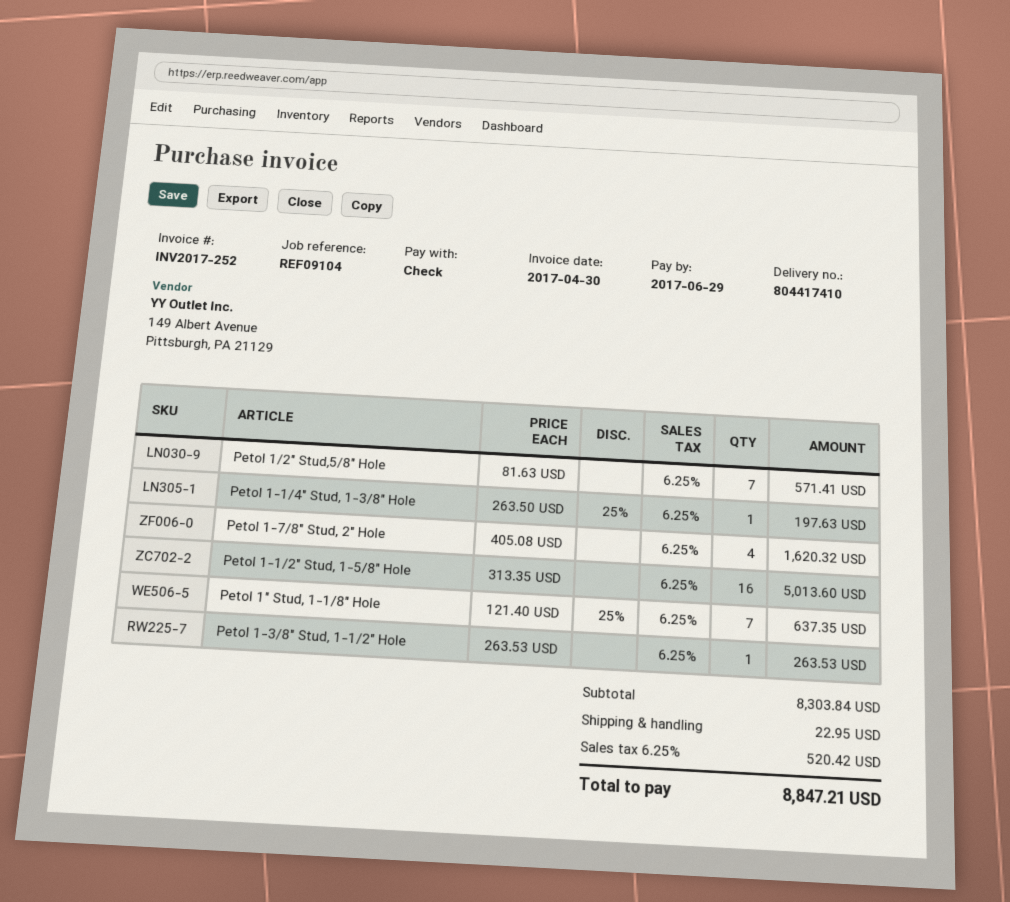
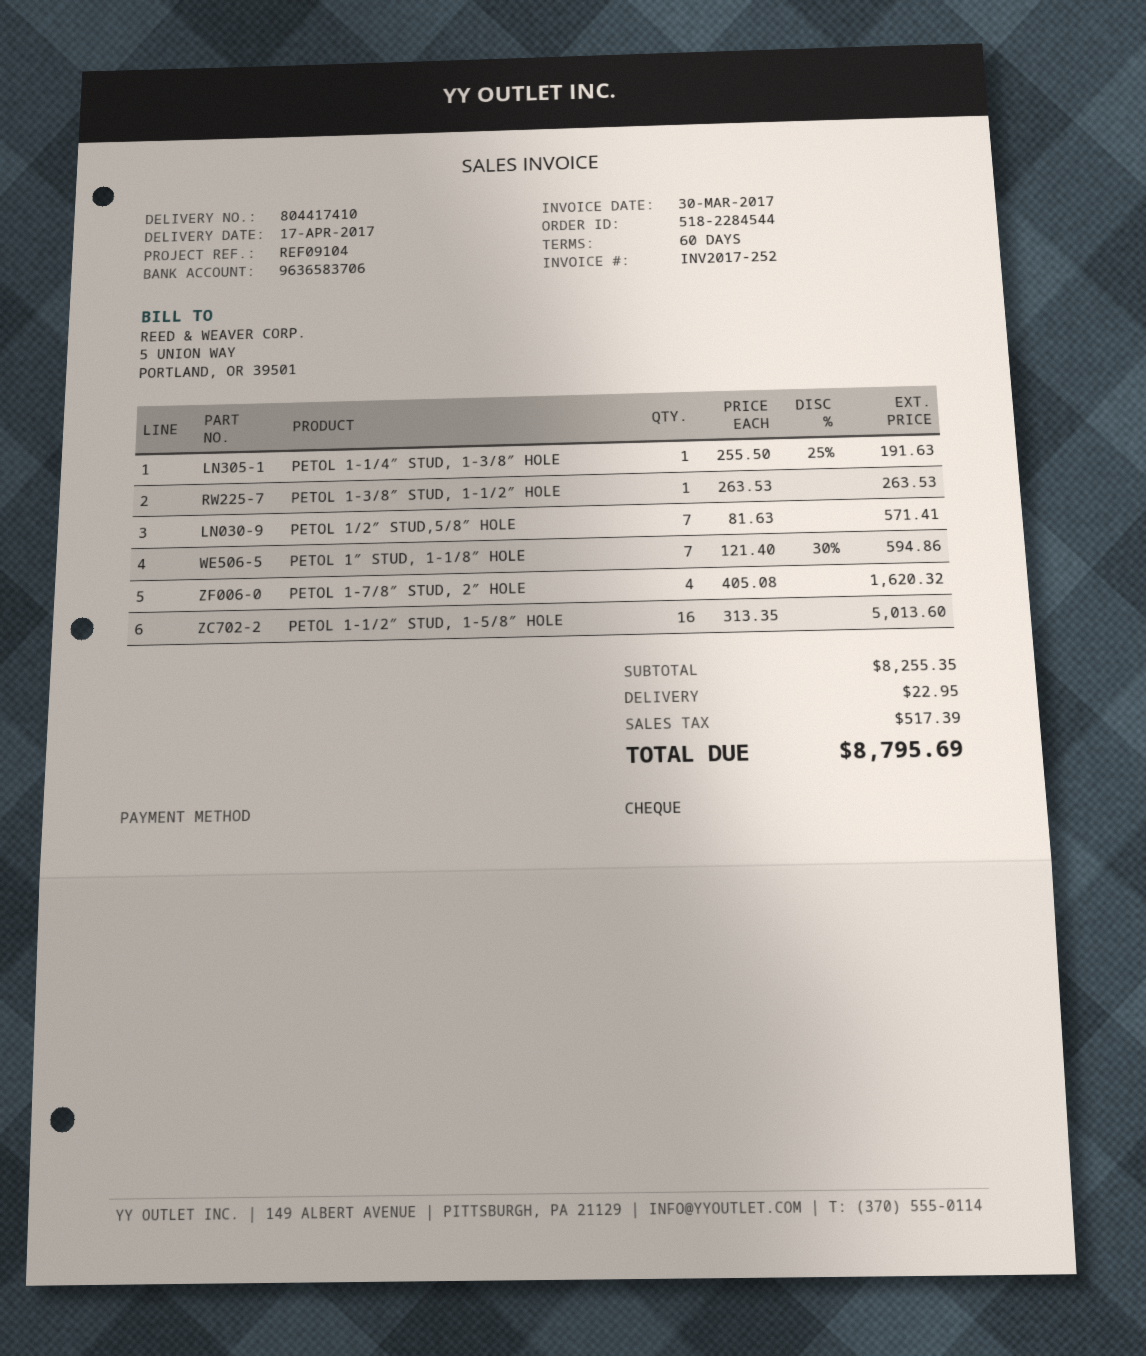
invoice date: 2017-04-30 -> 2017-03-30
Petol 1-1/4″ Stud, 1-3/8″ Hole: 1 x 263.50 - 25% = 197.63 -> 1 x 255.50 - 25% = 191.63
Petol 1″ Stud, 1-1/8″ Hole: 7 x 121.40 - 25% = 637.35 -> 7 x 121.40 - 30% = 594.86
subtotal: 8303.84 -> 8255.35
tax: 520.42 -> 517.39
total: 8847.21 -> 8795.69

